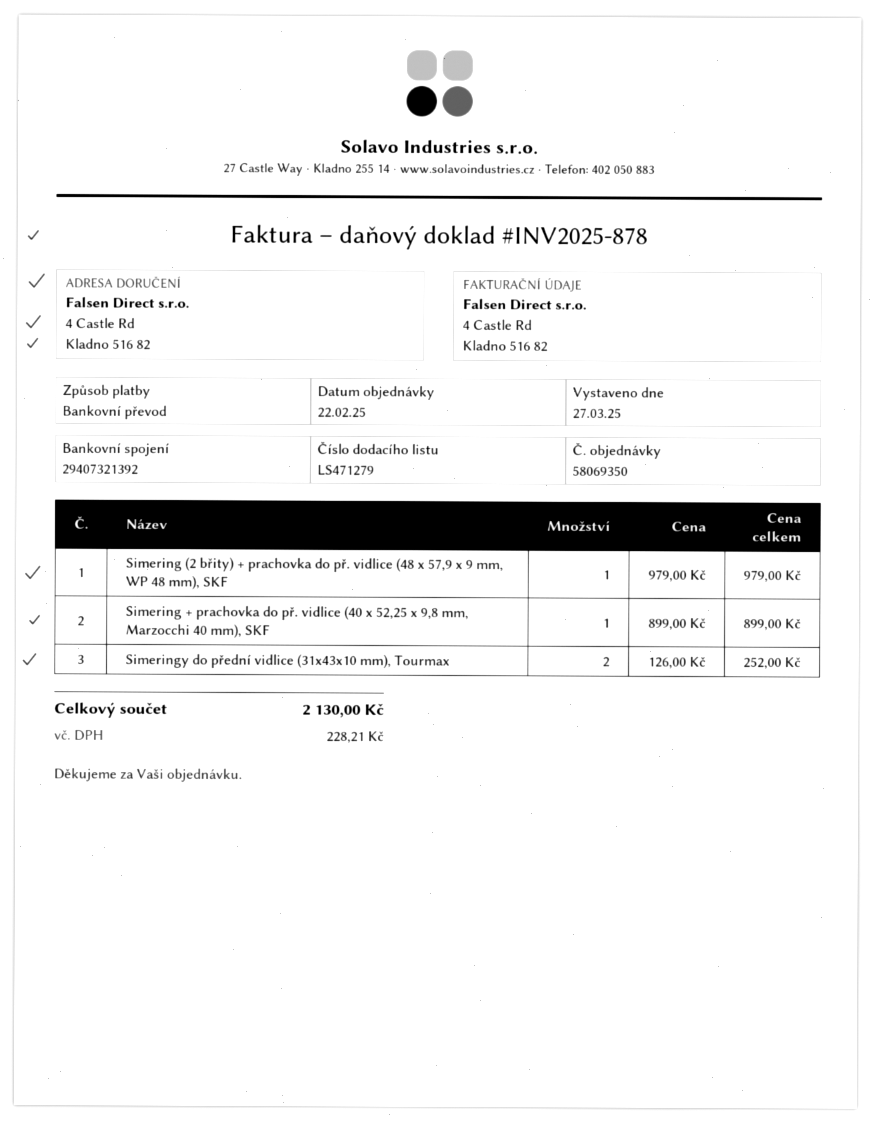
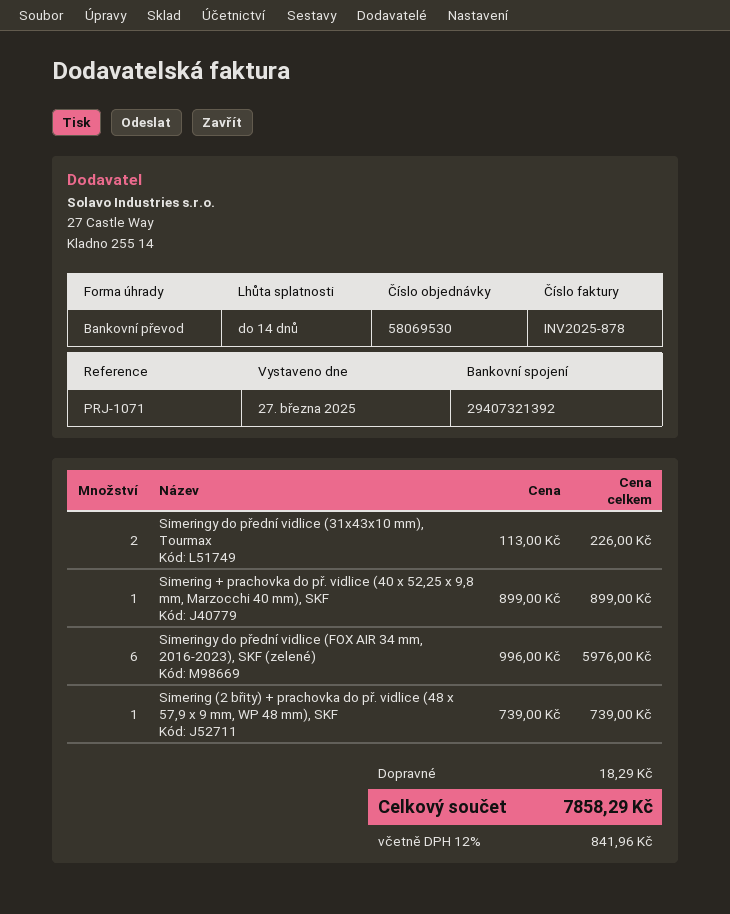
order number: 58069350 -> 58069530
Simering (2 břity) + prachovka do př. vidlice (48 x 57,9 x 9 mm, WP 48 mm), SKF: 1 x 979.00 = 979.00 -> 1 x 739.00 = 739.00
Simeringy do přední vidlice (31x43x10 mm), Tourmax: 2 x 126.00 = 252.00 -> 2 x 113.00 = 226.00
Simeringy do přední vidlice (FOX AIR 34 mm, 2016-2023), SKF (zelené): none -> 6 x 996.00 = 5976.00
shipping: none -> 18.29
tax: 228.21 -> 841.96
total: 2130.00 -> 7858.29

